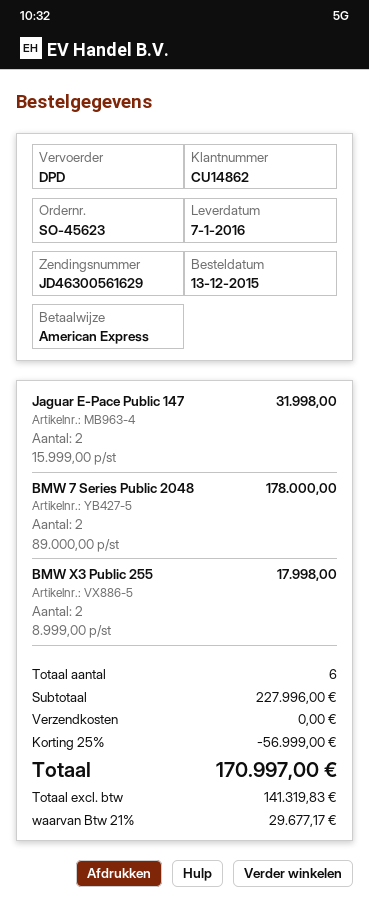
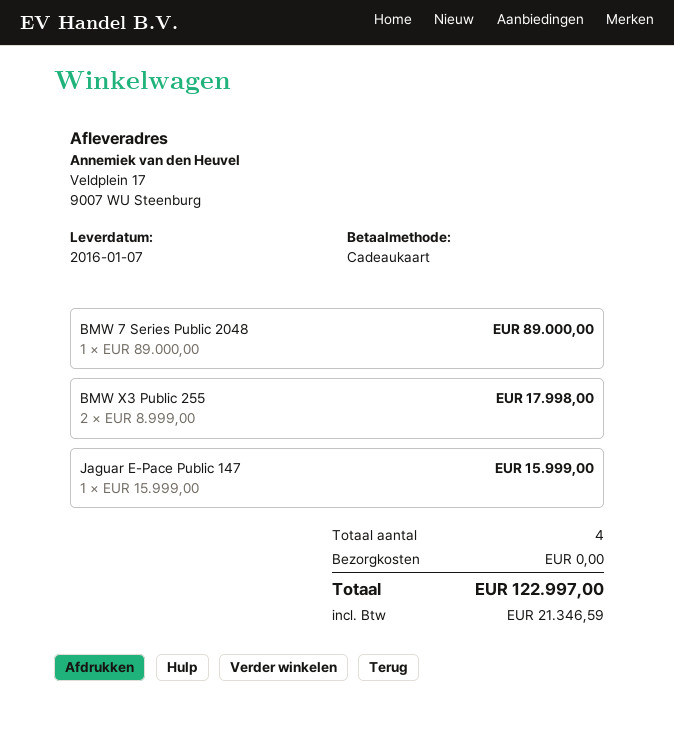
payment method: American Express -> gift card
Jaguar E-Pace Public 147: 2 x 15999.00 = 31998.00 -> 1 x 15999.00 = 15999.00
BMW 7 Series Public 2048: 2 x 89000.00 = 178000.00 -> 1 x 89000.00 = 89000.00
total quantity: 6 -> 4
discount: 25% = 56999.00 -> none
tax: 29677.17 -> 21346.59
total: 170997.00 -> 122997.00

